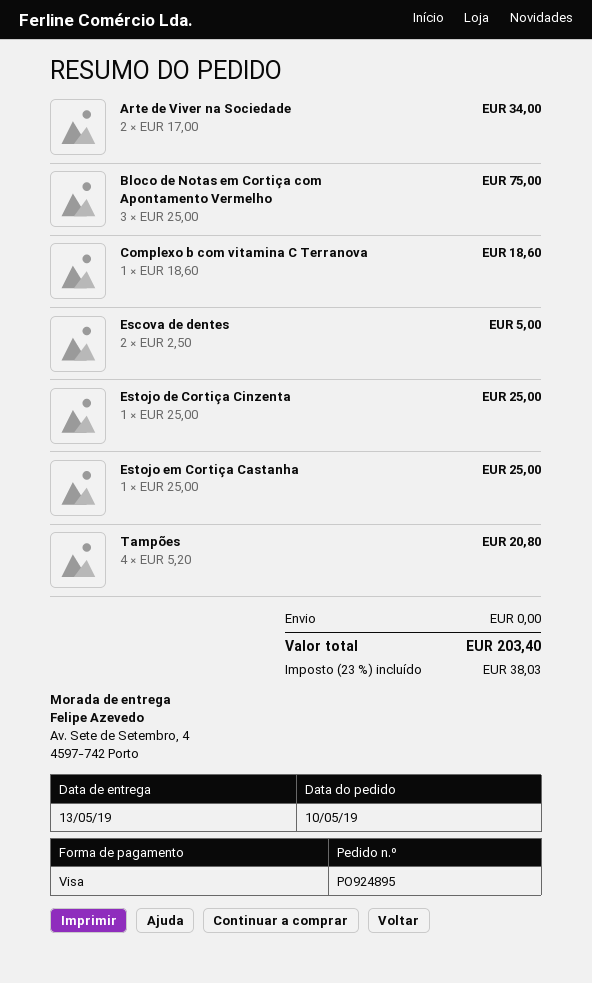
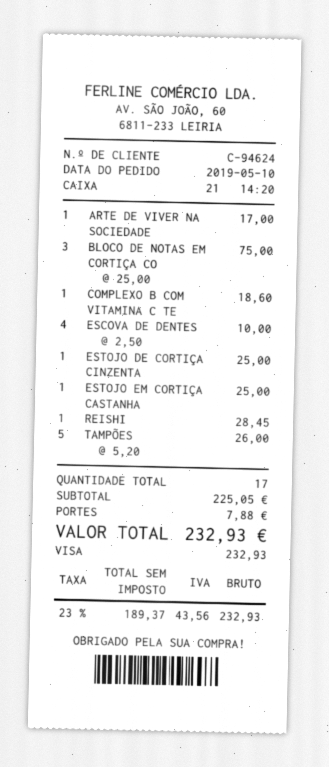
Arte de Viver na Sociedade: 2 x 17.00 = 34.00 -> 1 x 17.00 = 17.00
Escova de dentes: 2 x 2.50 = 5.00 -> 4 x 2.50 = 10.00
Tampões: 4 x 5.20 = 20.80 -> 5 x 5.20 = 26.00
REISHI: none -> 1 x 28.45 = 28.45
shipping: 0.00 -> 7.88
tax: 23% = 38.03 -> 23% = 43.56
total: 203.40 -> 232.93

